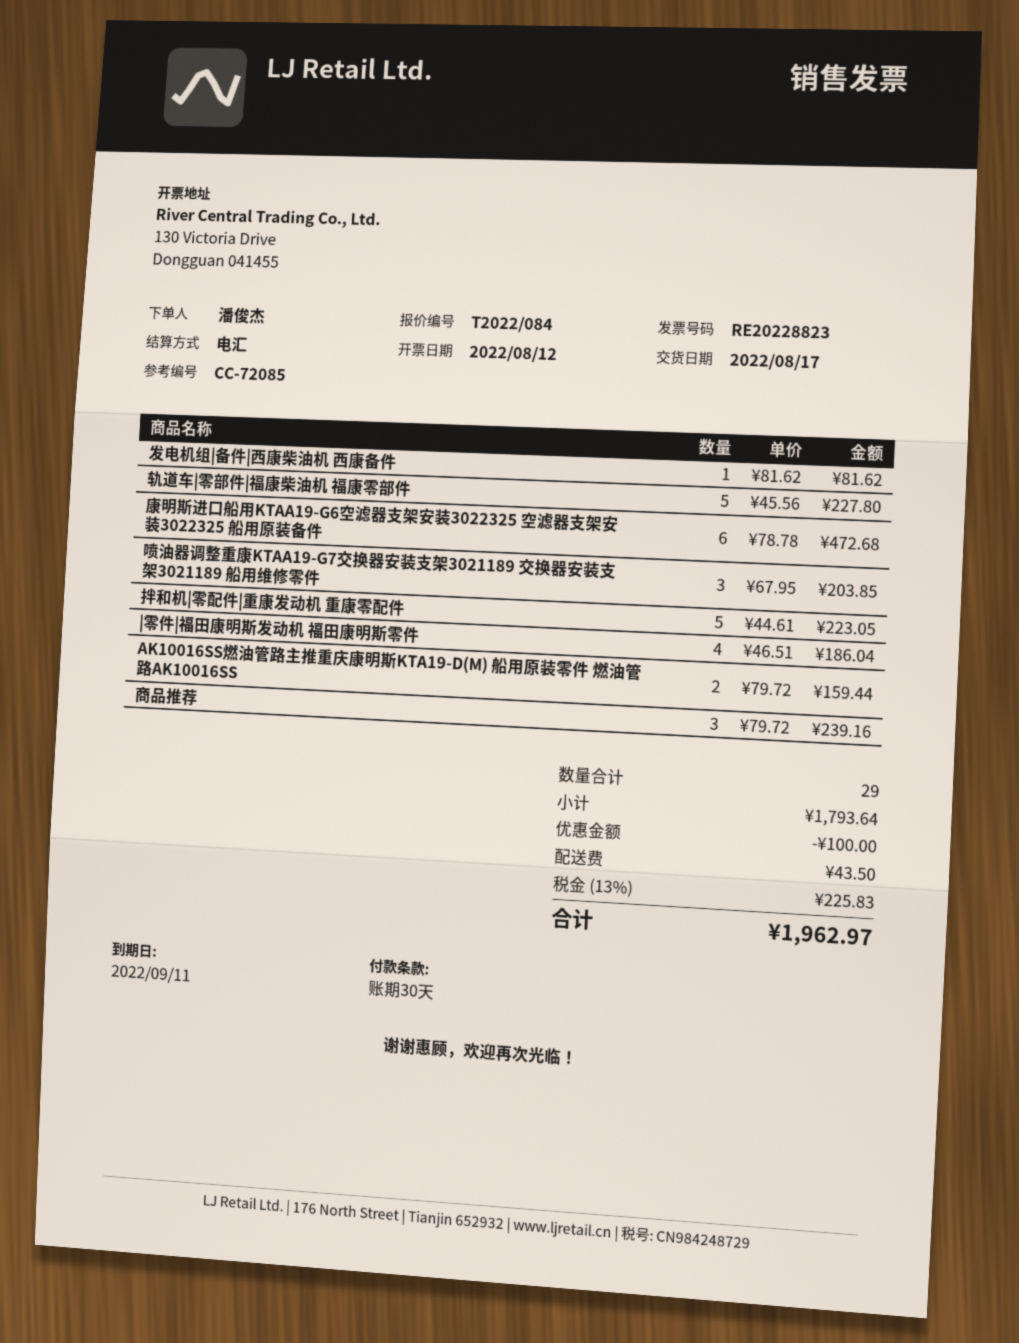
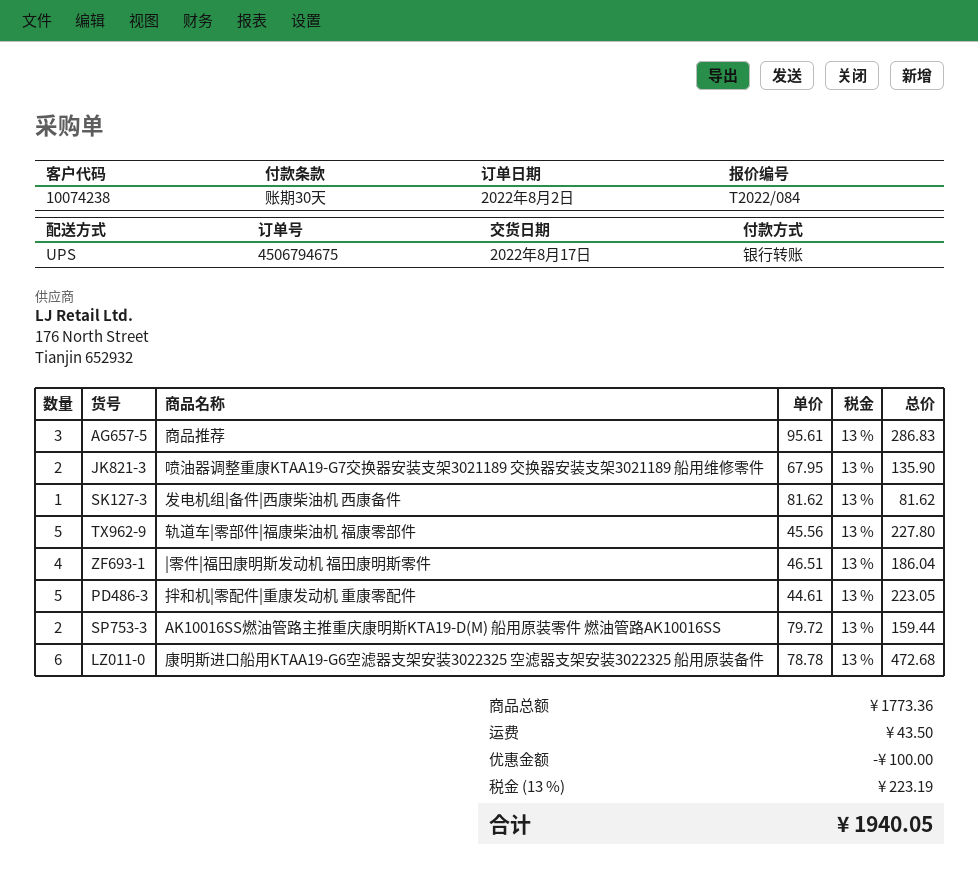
喷油器调整重康KTAA19-G7交换器安装支架3021189 交换器安装支架3021189 船用维修零件: 3 x 67.95 = 203.85 -> 2 x 67.95 = 135.90
商品推荐: 3 x 79.72 = 239.16 -> 3 x 95.61 = 286.83
subtotal: 1793.64 -> 1773.36
tax: 13% = 225.83 -> 13% = 223.19
total: 1962.97 -> 1940.05

